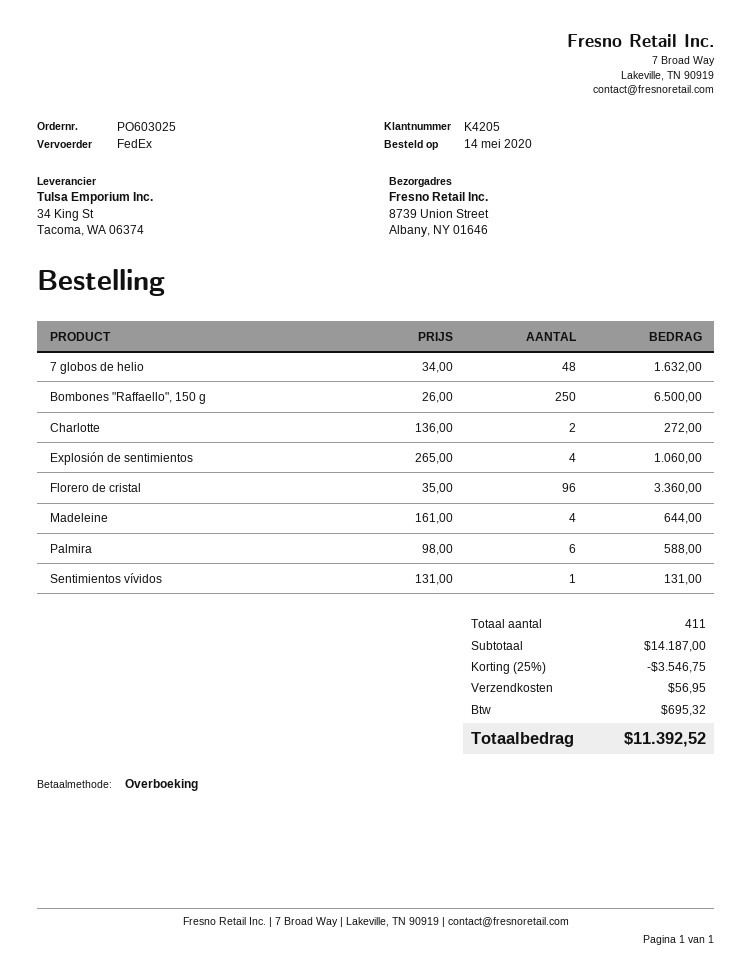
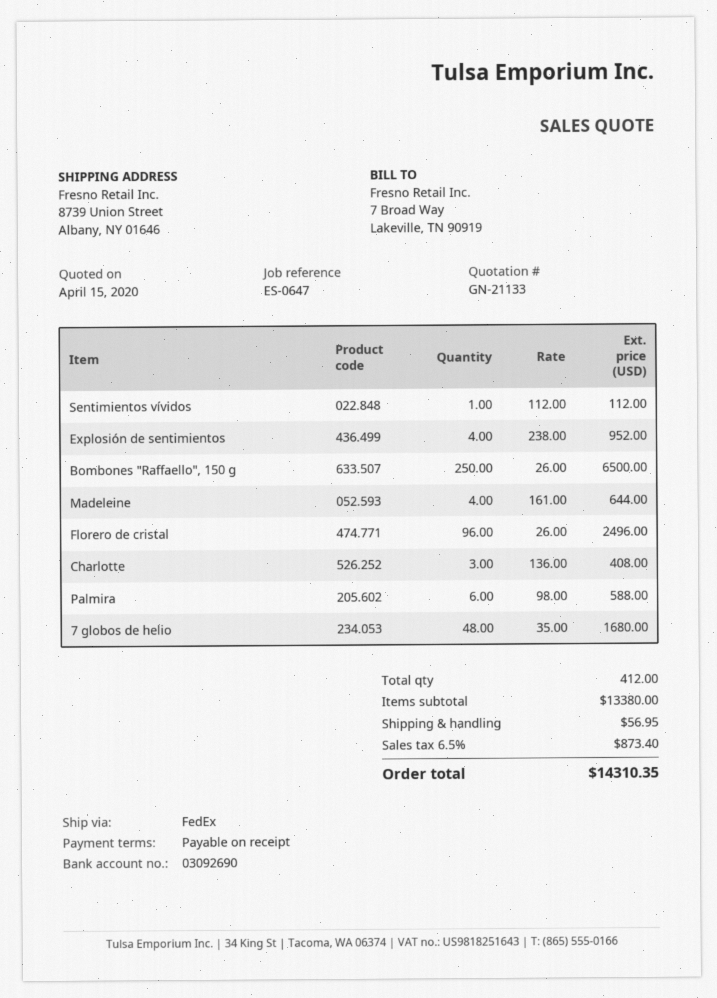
7 globos de helio: 48 x 34.00 = 1632.00 -> 48 x 35.00 = 1680.00
Charlotte: 2 x 136.00 = 272.00 -> 3 x 136.00 = 408.00
Explosión de sentimientos: 4 x 265.00 = 1060.00 -> 4 x 238.00 = 952.00
Florero de cristal: 96 x 35.00 = 3360.00 -> 96 x 26.00 = 2496.00
Sentimientos vívidos: 1 x 131.00 = 131.00 -> 1 x 112.00 = 112.00
total quantity: 411 -> 412
subtotal: 14187.00 -> 13380.00
discount: 25% = 3546.75 -> none
tax: 695.32 -> 873.40
total: 11392.52 -> 14310.35

